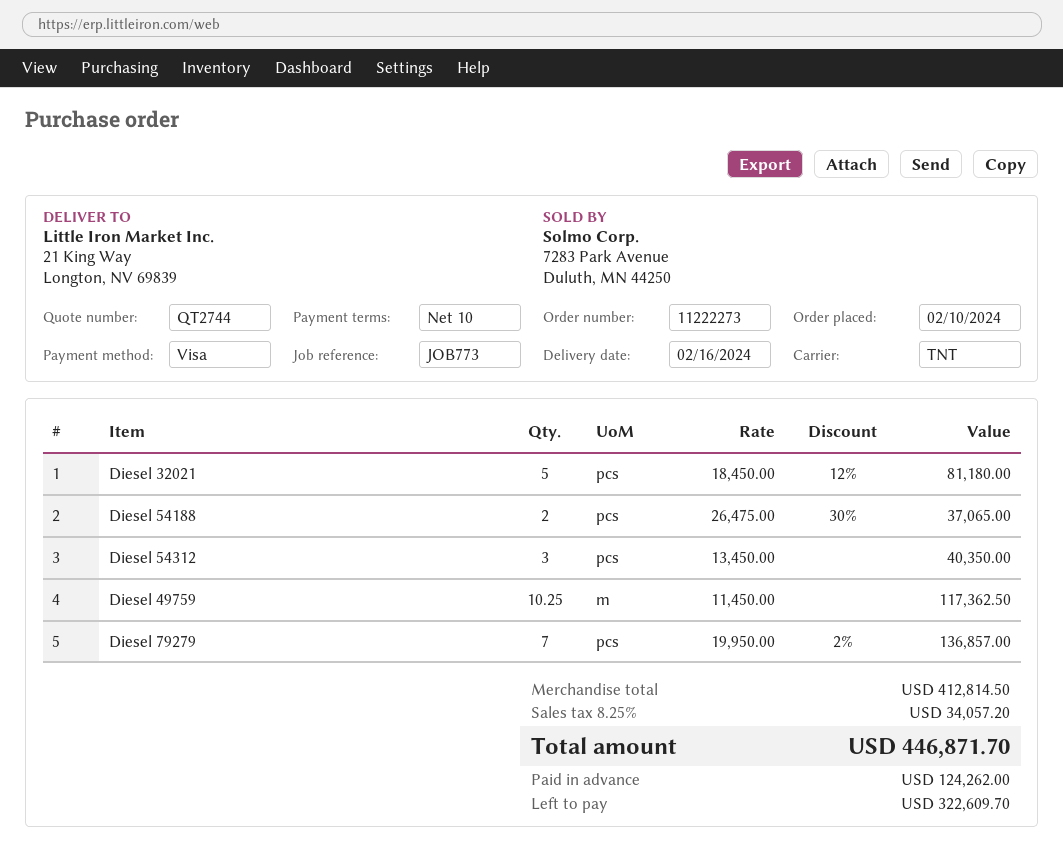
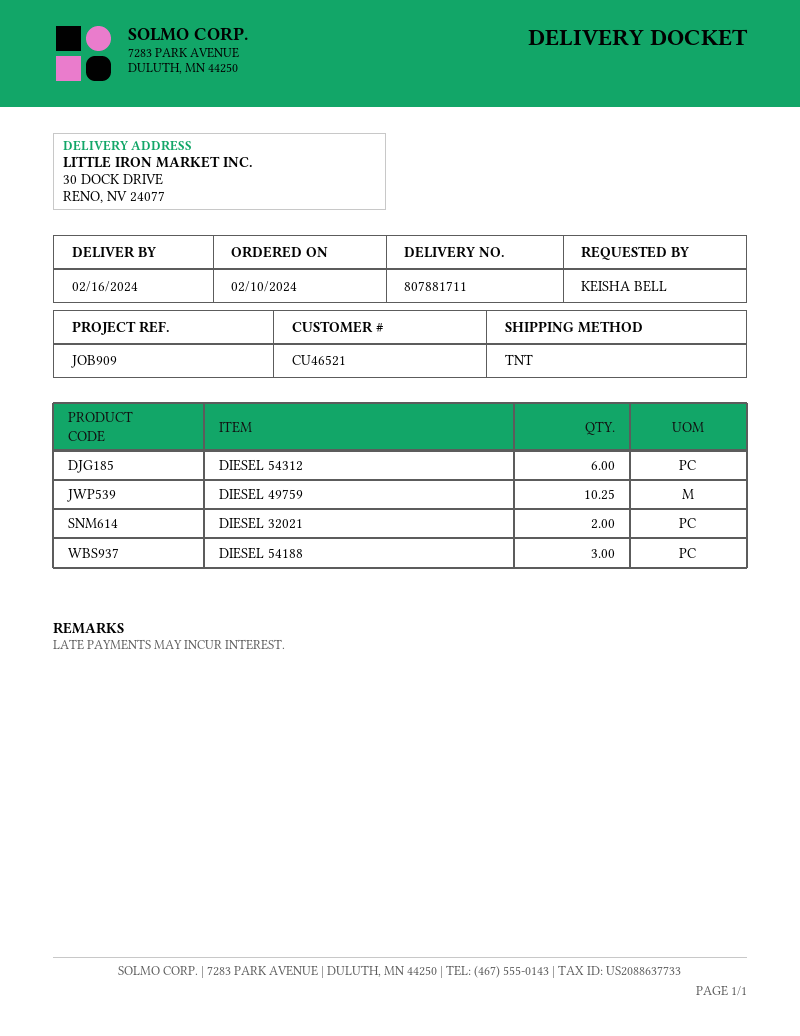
reference: JOB773 -> JOB909
ship to: 21 King Way, Longton, NV 69839 -> 30 DOCK DRIVE, RENO, NV 24077
Diesel 32021: 5 -> 2
Diesel 54188: 2 -> 3
Diesel 54312: 3 -> 6
Diesel 79279: 7 -> none

